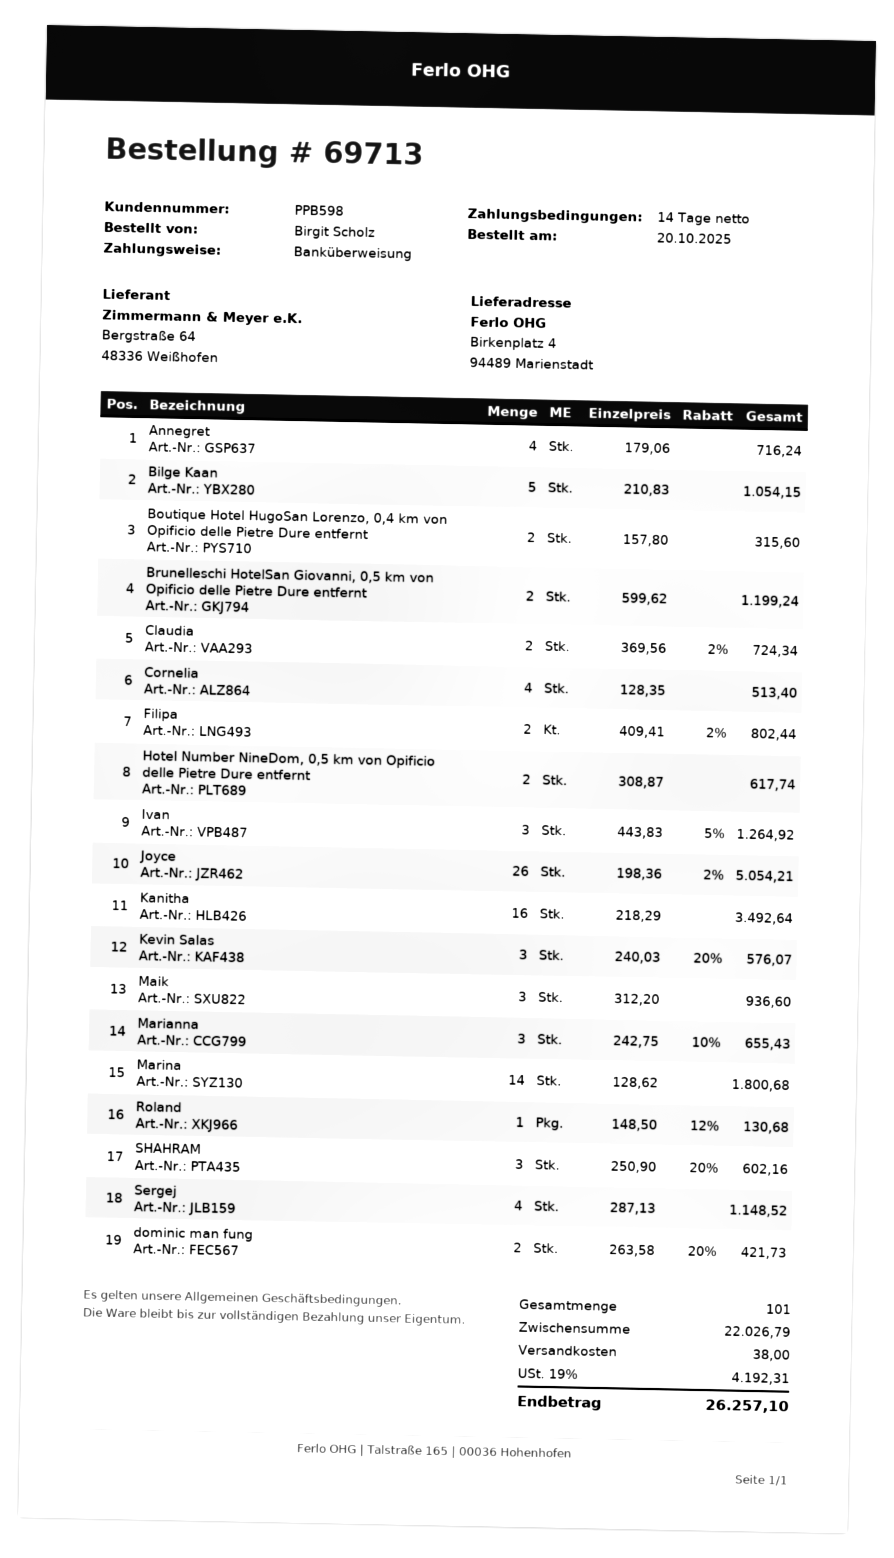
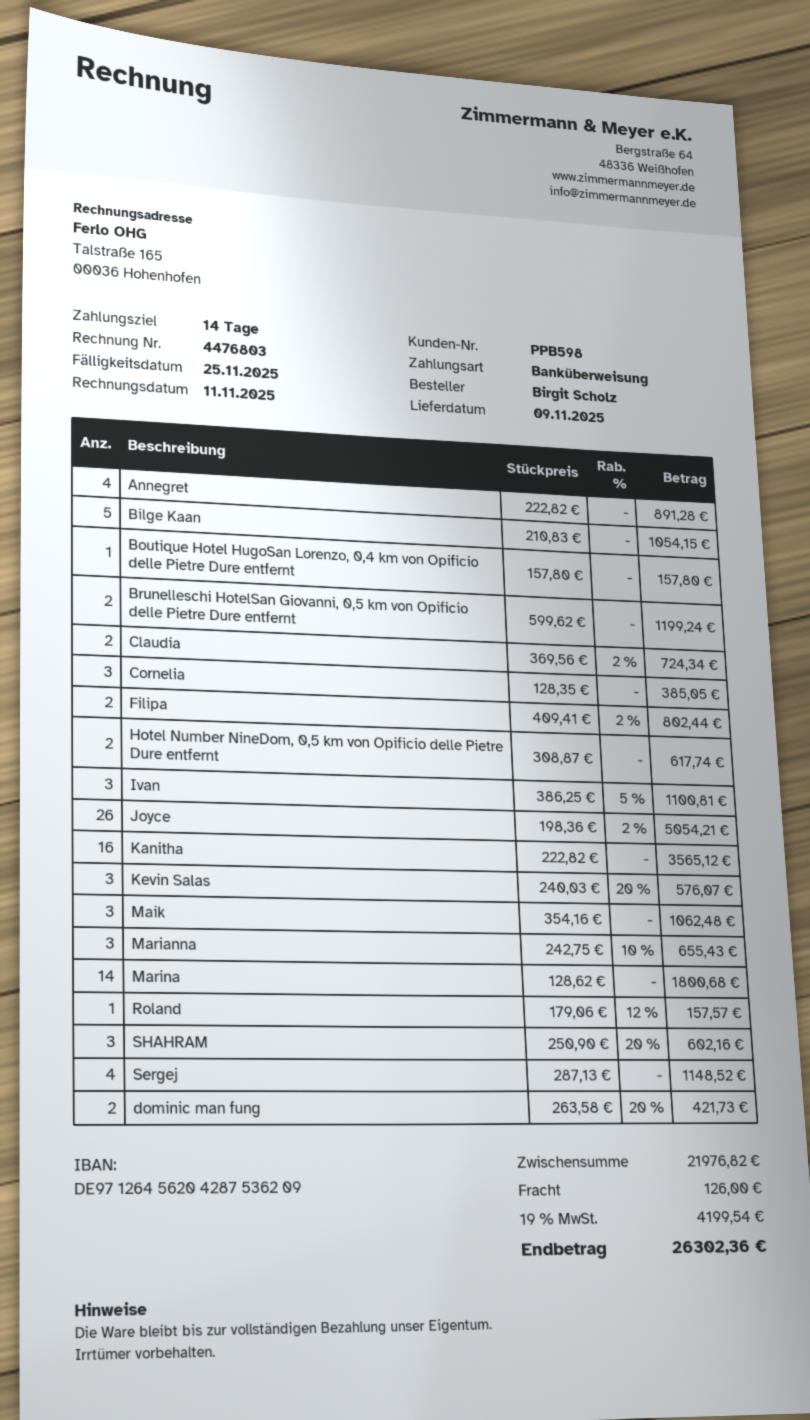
Annegret: 4 x 179.06 = 716.24 -> 4 x 222.82 = 891.28
Boutique Hotel HugoSan Lorenzo, 0,4 km von Opificio delle Pietre Dure entfernt: 2 x 157.80 = 315.60 -> 1 x 157.80 = 157.80
Cornelia: 4 x 128.35 = 513.40 -> 3 x 128.35 = 385.05
Ivan: 3 x 443.83 - 5% = 1264.92 -> 3 x 386.25 - 5% = 1100.81
Kanitha: 16 x 218.29 = 3492.64 -> 16 x 222.82 = 3565.12
Maik: 3 x 312.20 = 936.60 -> 3 x 354.16 = 1062.48
Roland: 1 x 148.50 - 12% = 130.68 -> 1 x 179.06 - 12% = 157.57
subtotal: 22026.79 -> 21976.82
shipping: 38.00 -> 126.00
tax: 19% = 4192.31 -> 19% = 4199.54
total: 26257.10 -> 26302.36

